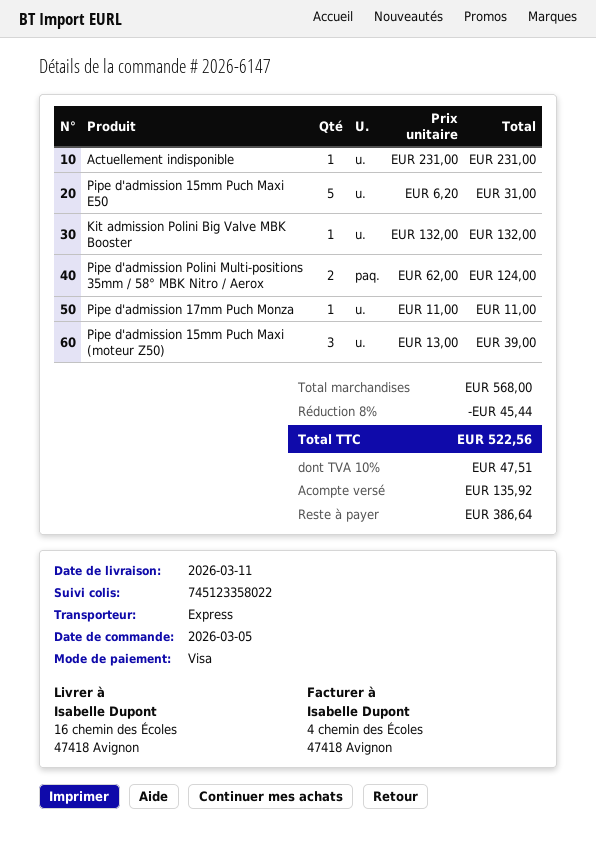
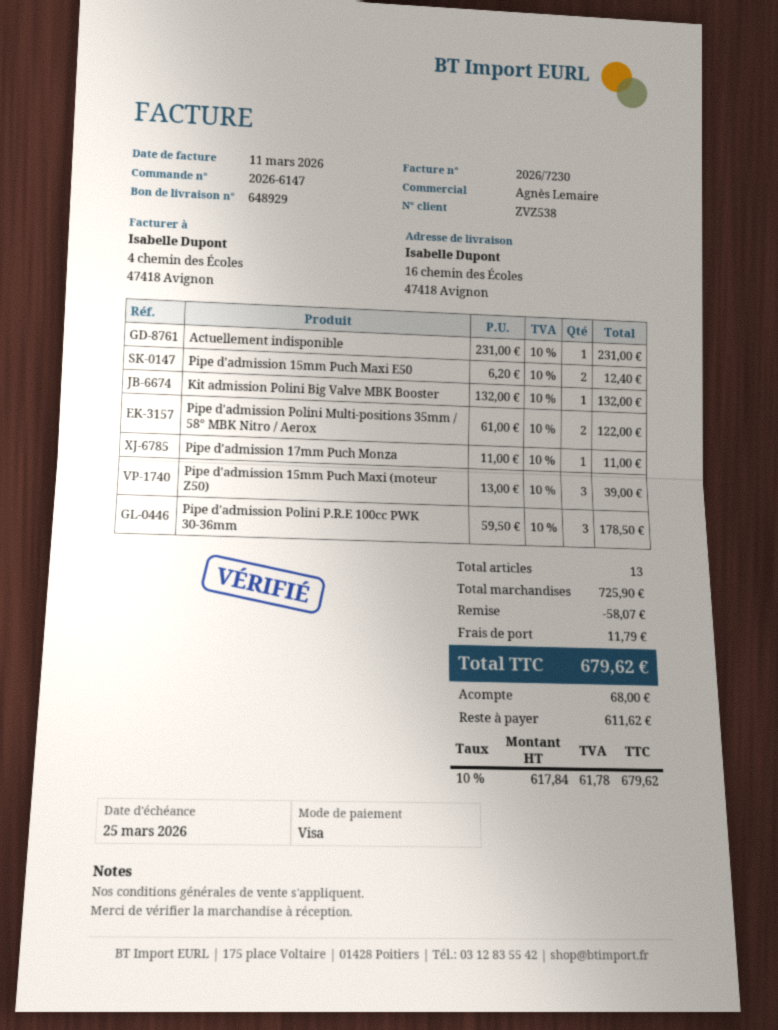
Pipe d'admission 15mm Puch Maxi E50: 5 x 6.20 = 31.00 -> 2 x 6.20 = 12.40
Pipe d'admission Polini Multi-positions 35mm / 58° MBK Nitro / Aerox: 2 x 62.00 = 124.00 -> 2 x 61.00 = 122.00
Pipe d'admission Polini P.R.E 100cc PWK 30-36mm: none -> 3 x 59.50 = 178.50
subtotal: 568.00 -> 725.90
discount: 45.44 -> 58.07
shipping: none -> 11.79
tax: 10% = 47.51 -> 10% = 61.78
total: 522.56 -> 679.62
deposit: 135.92 -> 68.00
balance: 386.64 -> 611.62

